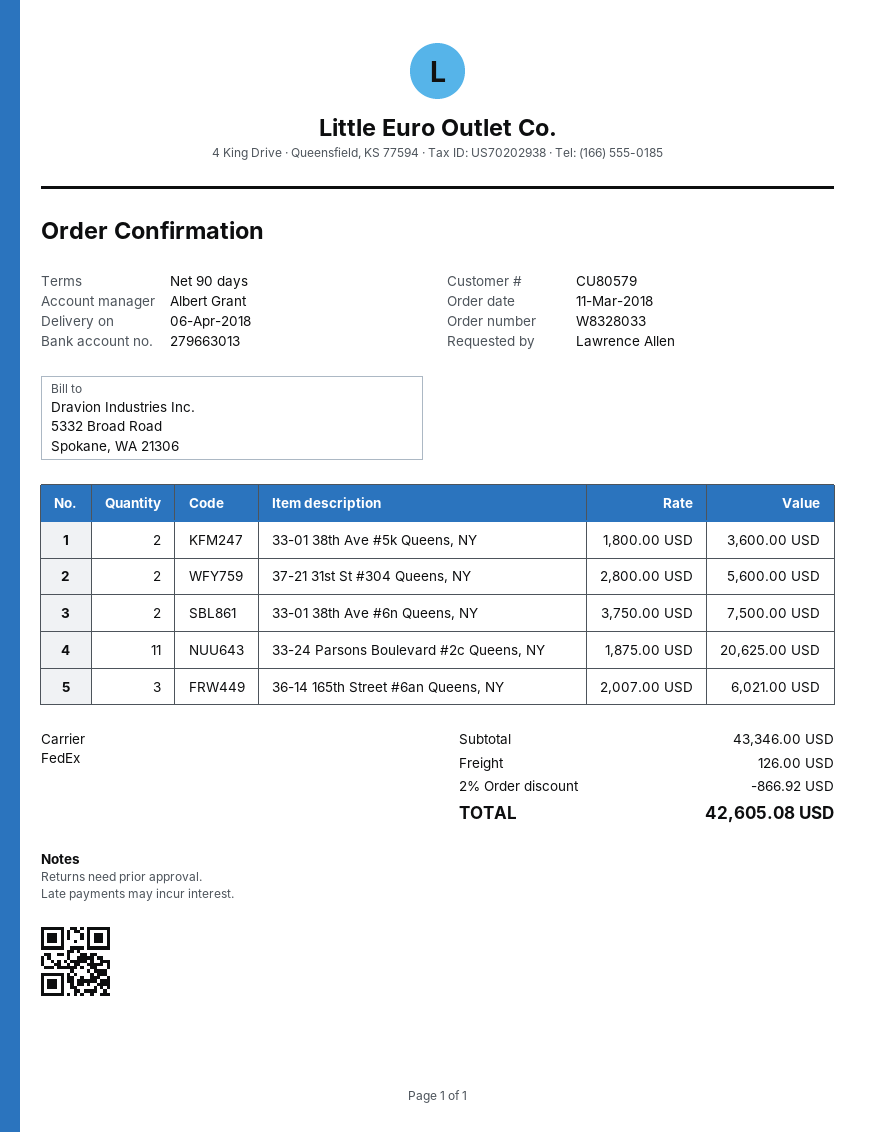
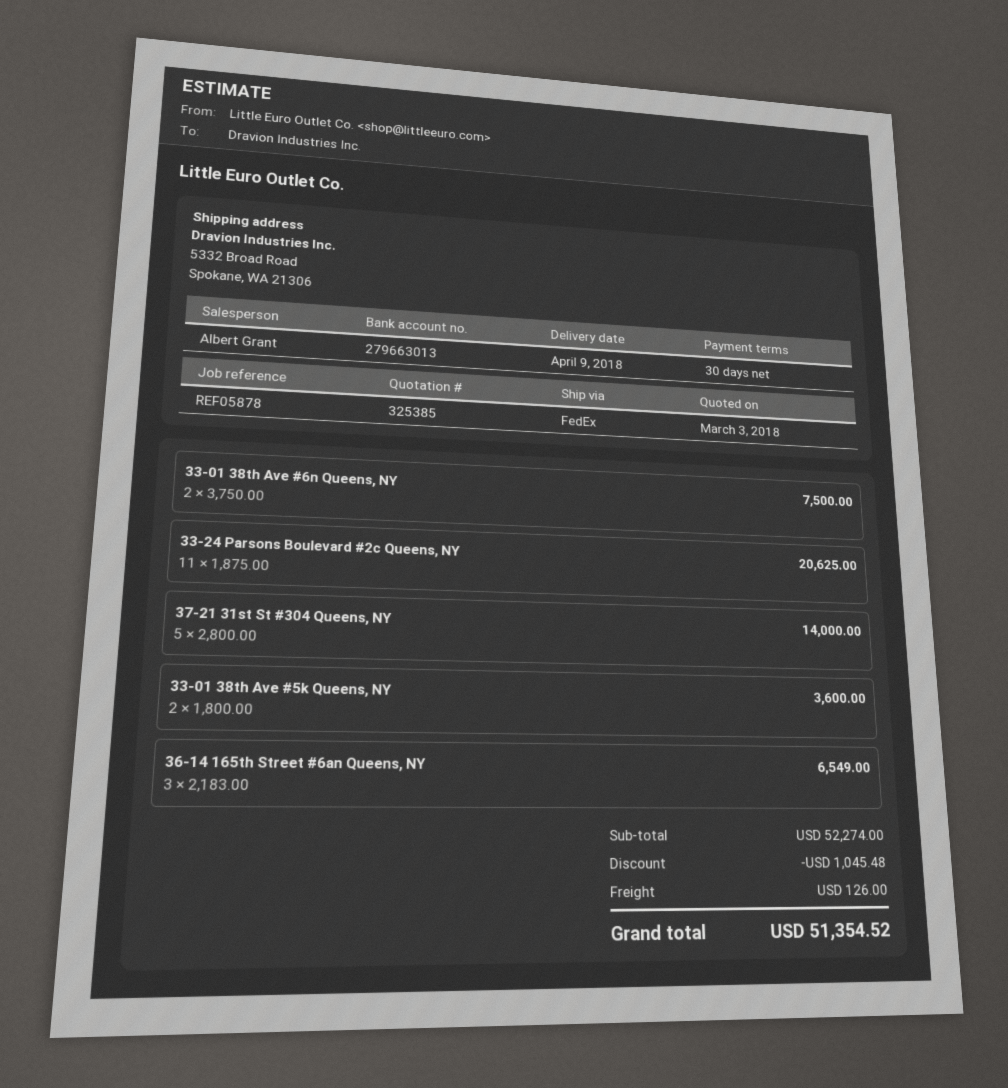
delivery date: 2018-04-06 -> 2018-04-09
payment terms: 90 days -> 30 days
37-21 31st St #304 Queens, NY: 2 x 2800.00 = 5600.00 -> 5 x 2800.00 = 14000.00
36-14 165th Street #6an Queens, NY: 3 x 2007.00 = 6021.00 -> 3 x 2183.00 = 6549.00
subtotal: 43346.00 -> 52274.00
discount: 866.92 -> 1045.48
total: 42605.08 -> 51354.52

